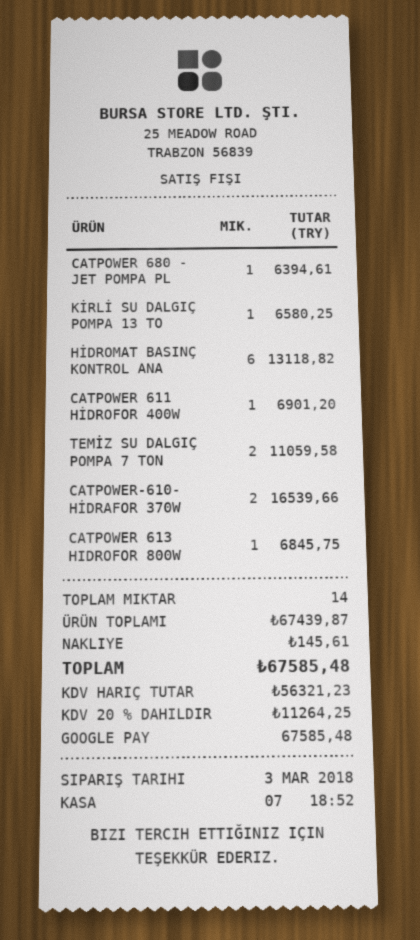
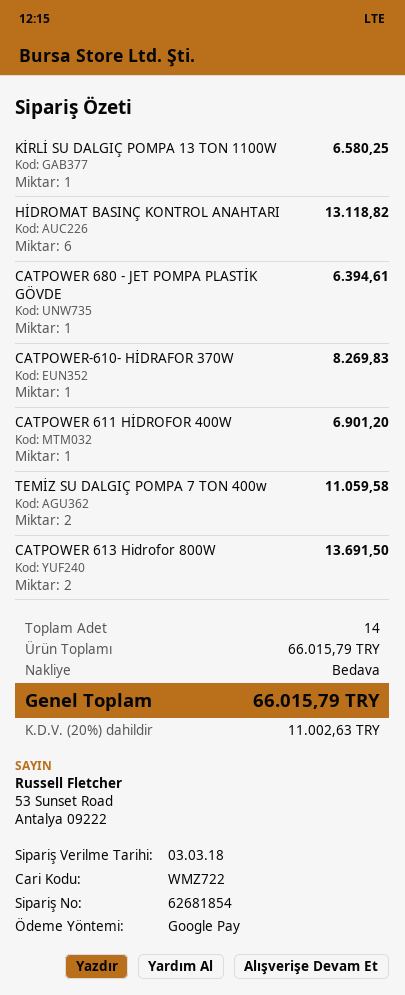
CATPOWER-610- HİDRAFOR 370W: 2 for 16539.66 -> 1 for 8269.83
CATPOWER 613 HIDROFOR 800W: 1 for 6845.75 -> 2 for 13691.50
subtotal: 67439.87 -> 66015.79
shipping: 145.61 -> 0.00
tax: 20% = 11264.25 -> 20% = 11002.63
total: 67585.48 -> 66015.79

